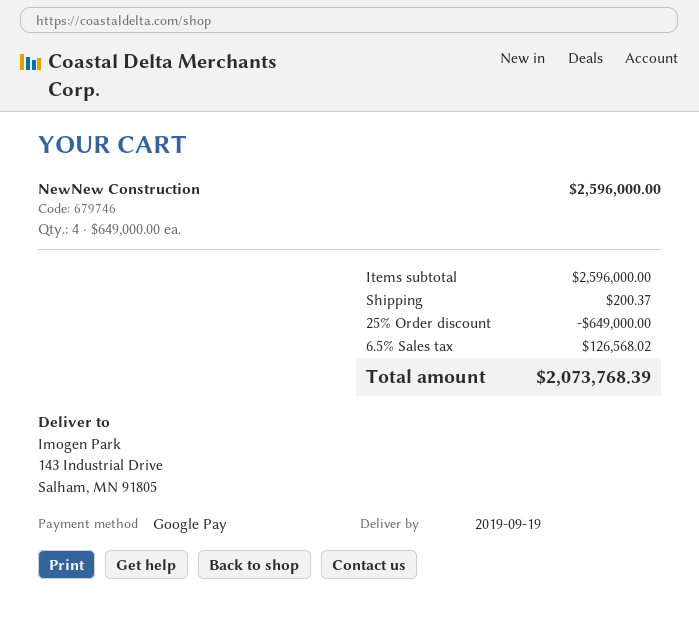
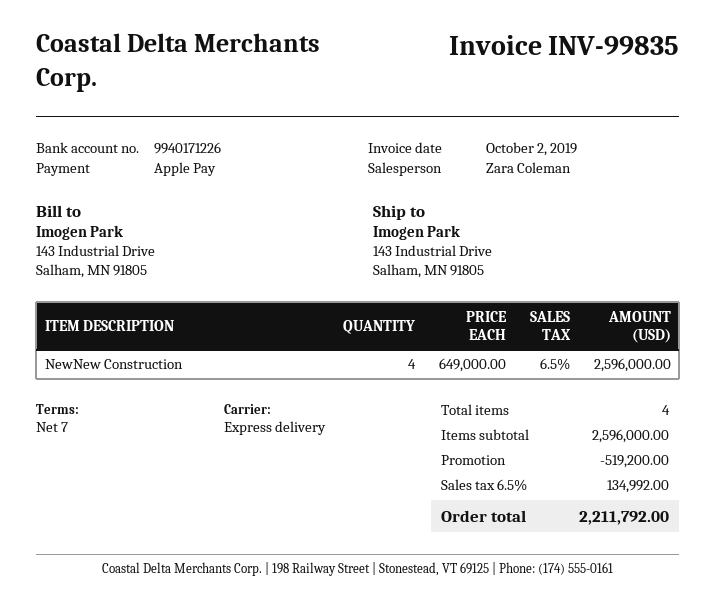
payment method: Google Pay -> Apple Pay
discount: 649000.00 -> 519200.00
shipping: 200.37 -> none
tax: 6.5% = 126568.02 -> 6.5% = 134992.00
total: 2073768.39 -> 2211792.00

